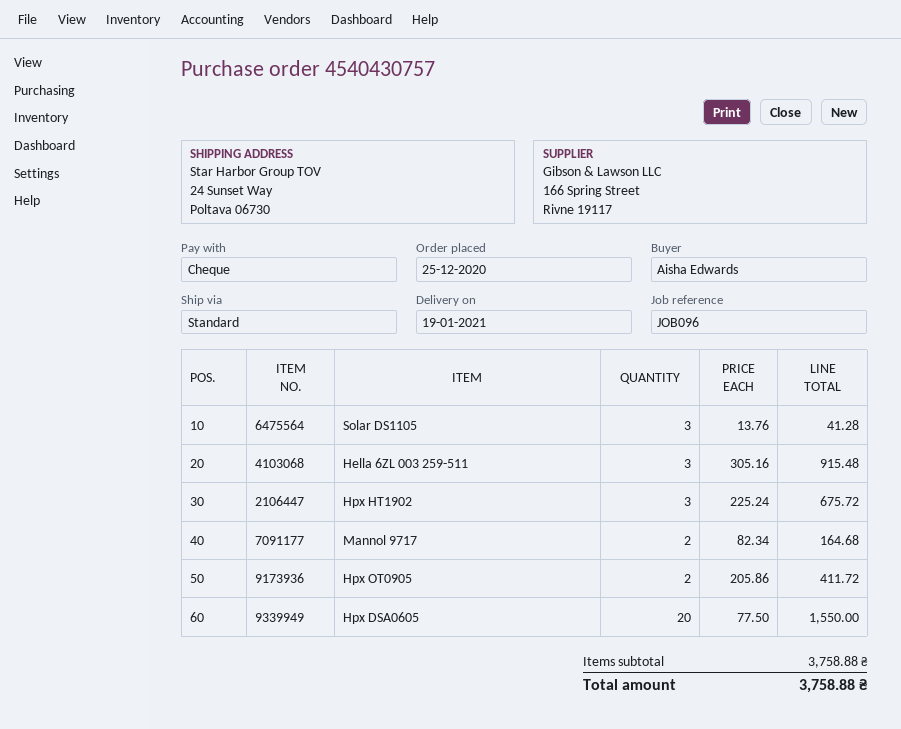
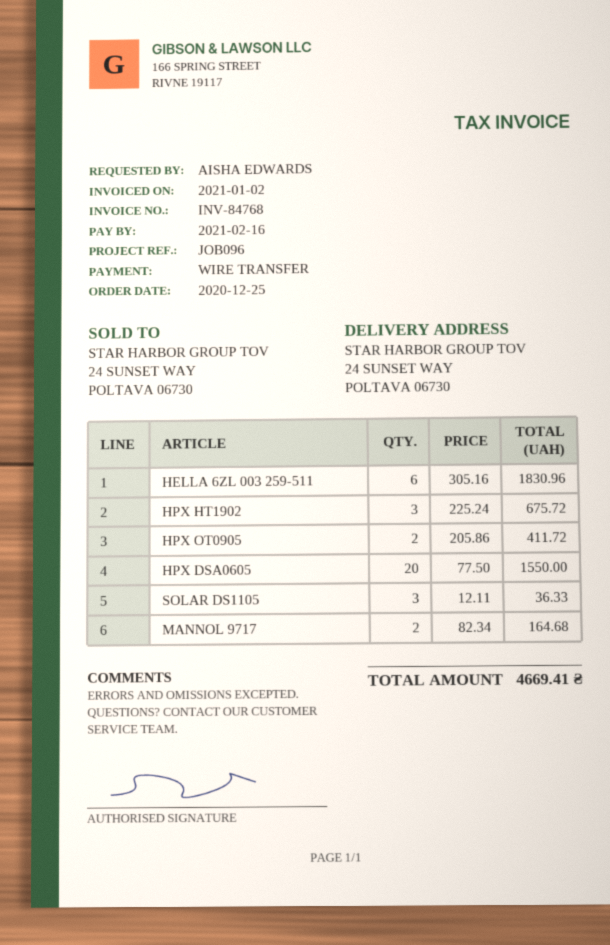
payment method: cheque -> bank transfer
Solar DS1105: 3 x 13.76 = 41.28 -> 3 x 12.11 = 36.33
Hella 6ZL 003 259-511: 3 x 305.16 = 915.48 -> 6 x 305.16 = 1830.96
total: 3758.88 -> 4669.41

